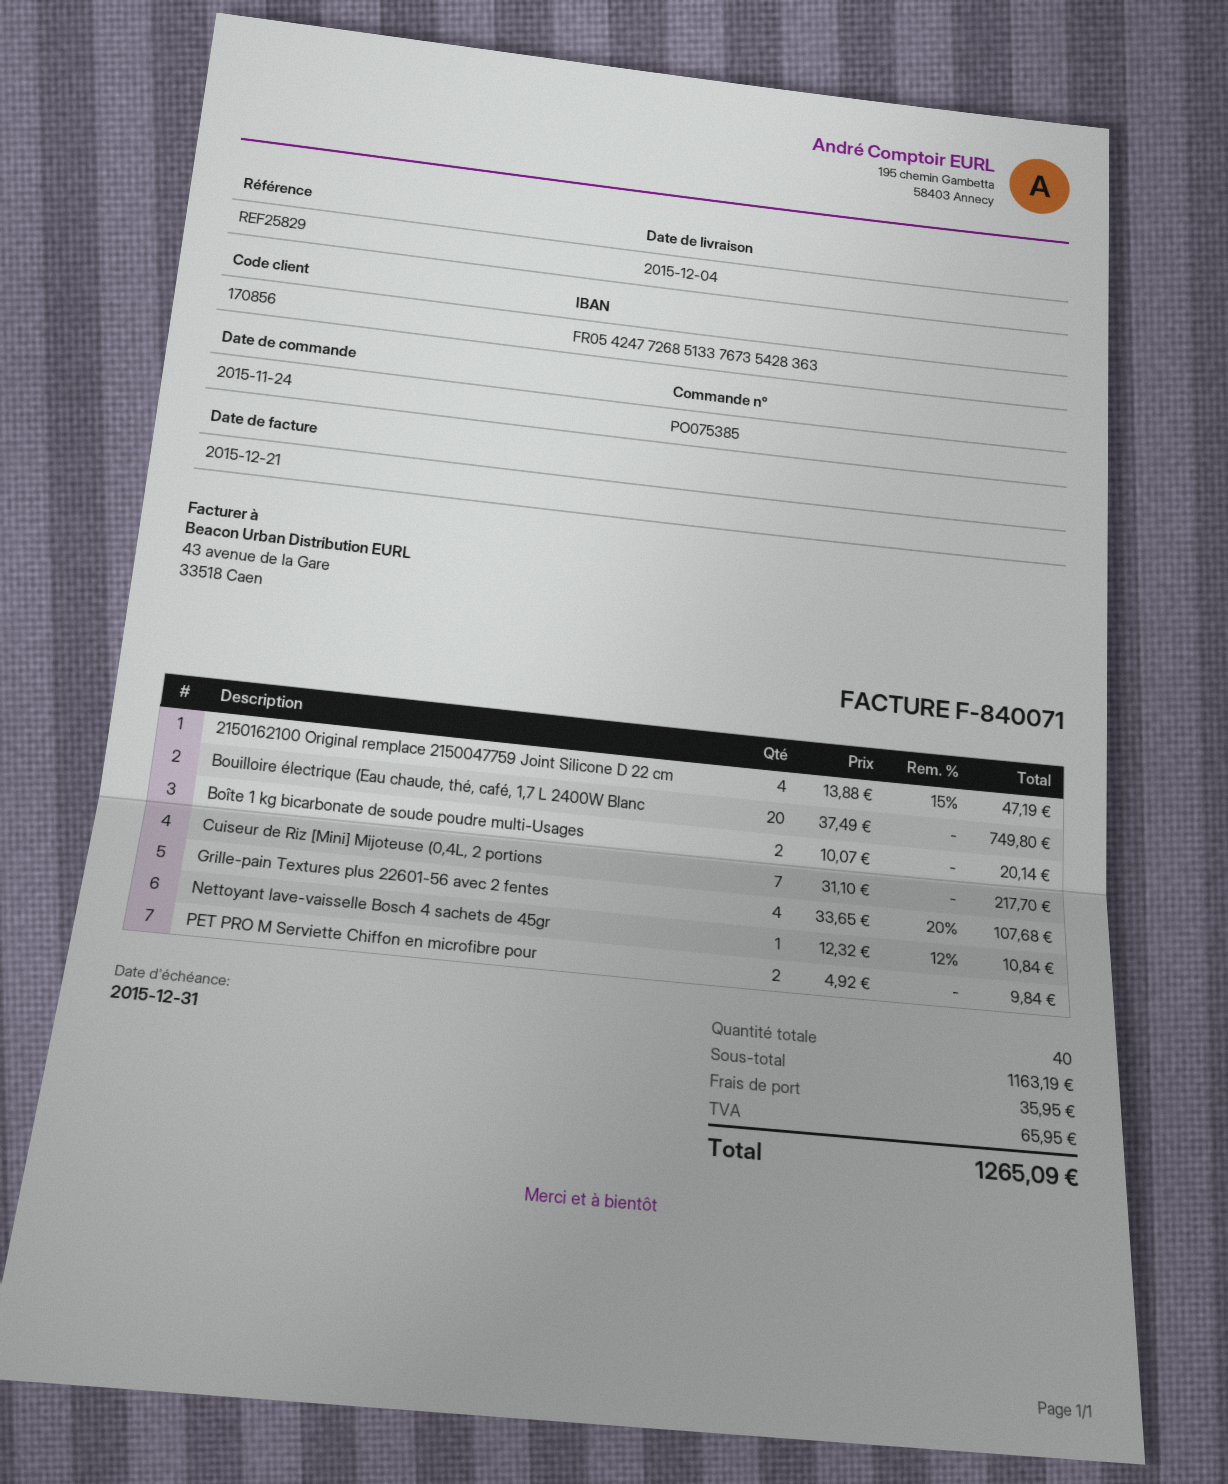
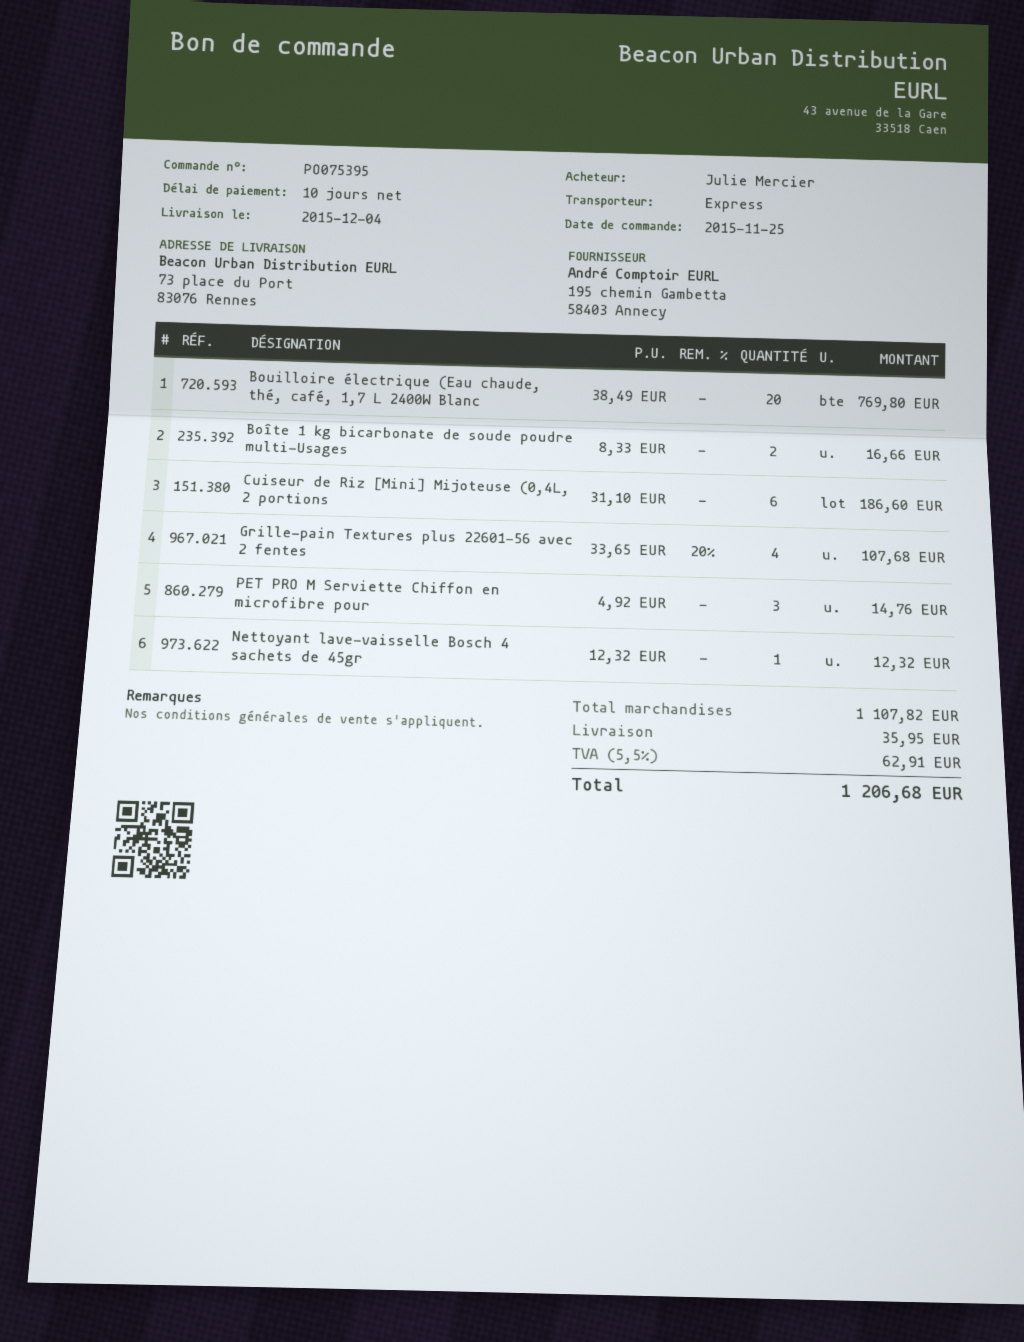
order number: PO075385 -> PO075395
order date: 2015-11-24 -> 2015-11-25
2150162100 Original remplace 2150047759 Joint Silicone D 22 cm: 4 x 13.88 - 15% = 47.19 -> none
Bouilloire électrique (Eau chaude, thé, café, 1,7 L 2400W Blanc: 20 x 37.49 = 749.80 -> 20 x 38.49 = 769.80
Boîte 1 kg bicarbonate de soude poudre multi-Usages: 2 x 10.07 = 20.14 -> 2 x 8.33 = 16.66
Cuiseur de Riz [Mini] Mijoteuse (0,4L, 2 portions: 7 x 31.10 = 217.70 -> 6 x 31.10 = 186.60
Nettoyant lave-vaisselle Bosch 4 sachets de 45gr: 1 x 12.32 - 12% = 10.84 -> 1 x 12.32 = 12.32
PET PRO M Serviette Chiffon en microfibre pour: 2 x 4.92 = 9.84 -> 3 x 4.92 = 14.76
subtotal: 1163.19 -> 1107.82
tax: 65.95 -> 62.91
total: 1265.09 -> 1206.68

